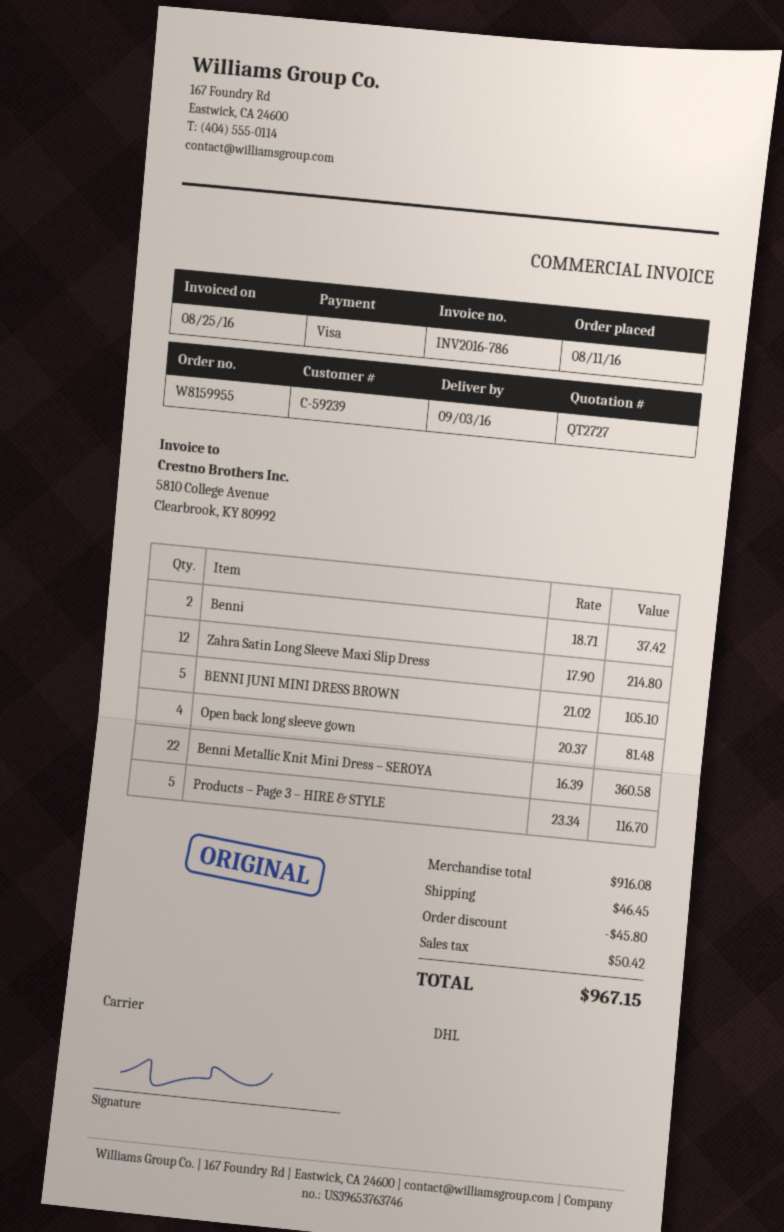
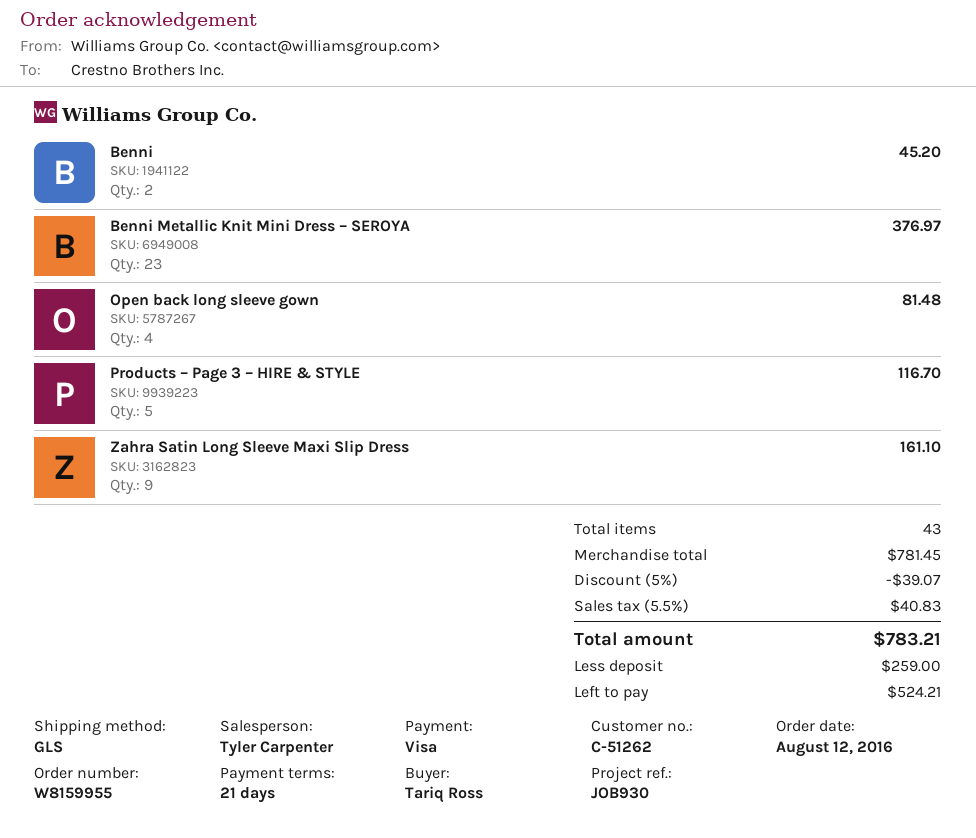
order date: 2016-08-11 -> 2016-08-12
customer number: C-59239 -> C-51262
shipping method: DHL -> GLS
Benni: 2 for 37.42 -> 2 for 45.20
Zahra Satin Long Sleeve Maxi Slip Dress: 12 for 214.80 -> 9 for 161.10
BENNI JUNI MINI DRESS BROWN: 5 for 105.10 -> none
Benni Metallic Knit Mini Dress – SEROYA: 22 for 360.58 -> 23 for 376.97
subtotal: 916.08 -> 781.45
discount: 45.80 -> 39.07
shipping: 46.45 -> none
tax: 50.42 -> 40.83
total: 967.15 -> 783.21

